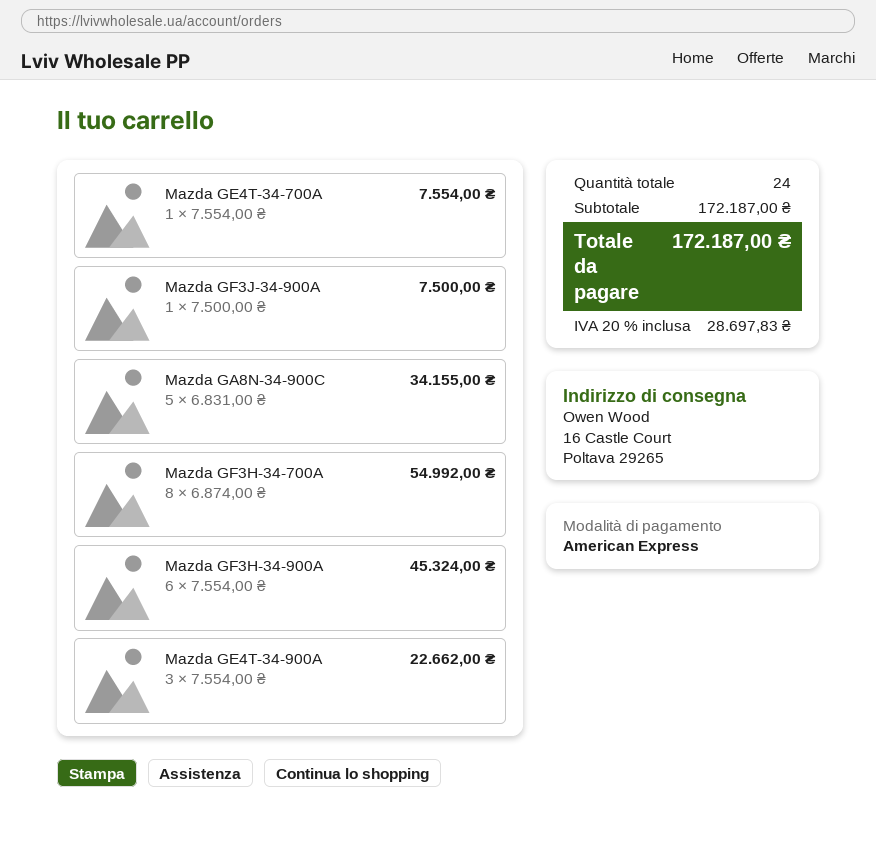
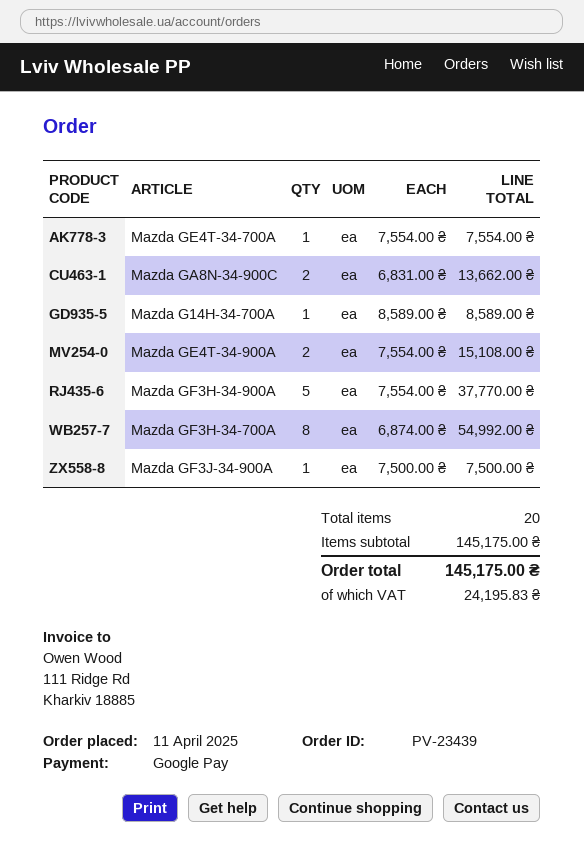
payment method: American Express -> Google Pay
Mazda GA8N-34-900C: 5 x 6831.00 = 34155.00 -> 2 x 6831.00 = 13662.00
Mazda GF3H-34-900A: 6 x 7554.00 = 45324.00 -> 5 x 7554.00 = 37770.00
Mazda GE4T-34-900A: 3 x 7554.00 = 22662.00 -> 2 x 7554.00 = 15108.00
Mazda G14H-34-700A: none -> 1 x 8589.00 = 8589.00
total quantity: 24 -> 20
subtotal: 172187.00 -> 145175.00
tax: 28697.83 -> 24195.83
total: 172187.00 -> 145175.00

